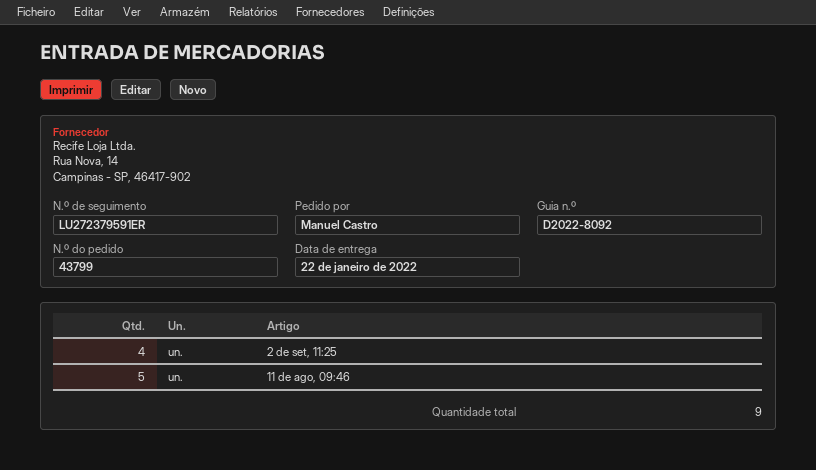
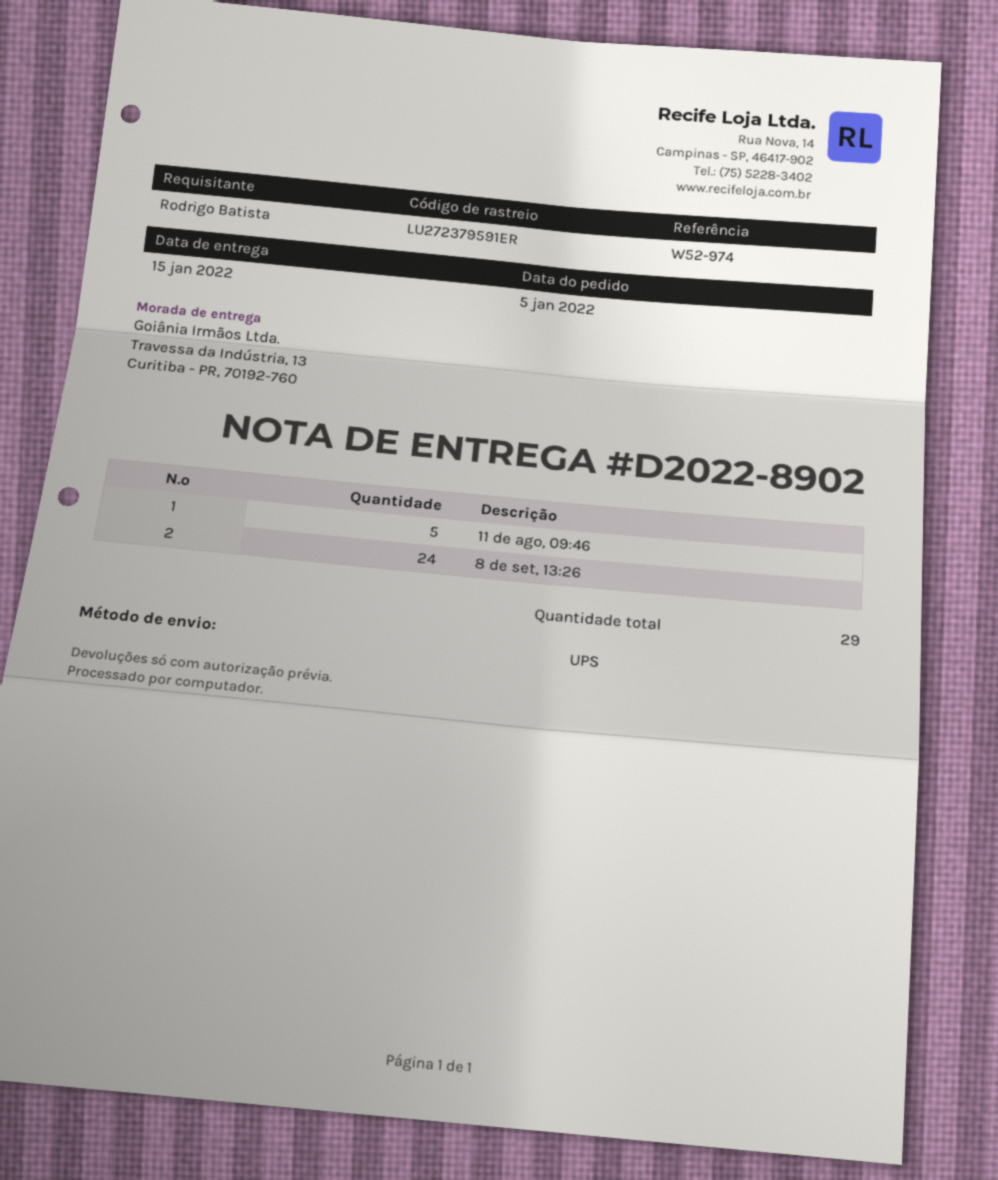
delivery note number: D2022-8092 -> D2022-8902
delivery date: 2022-01-22 -> 2022-01-15
ordered by: Manuel Castro -> Rodrigo Batista
2 de set, 11:25: 4 -> none
8 de set, 13:26: none -> 24
total quantity: 9 -> 29

